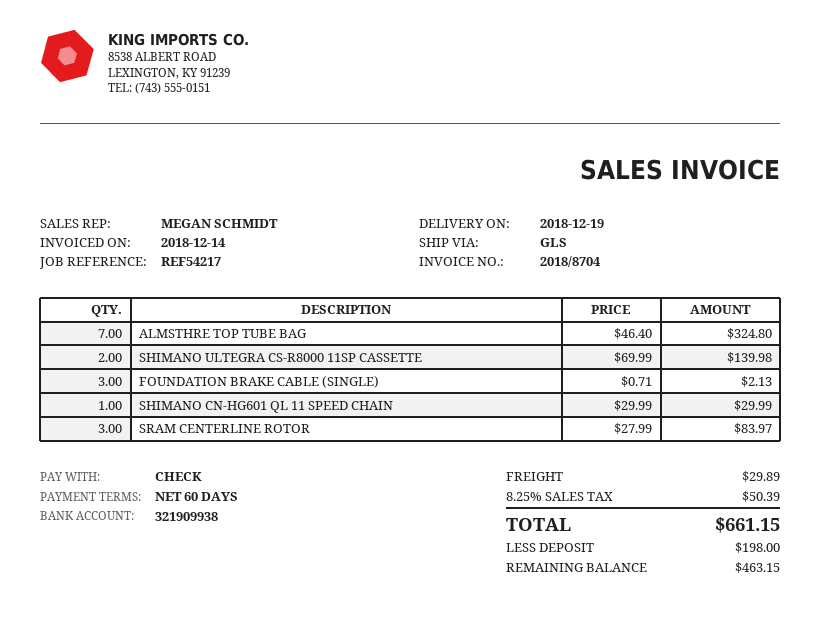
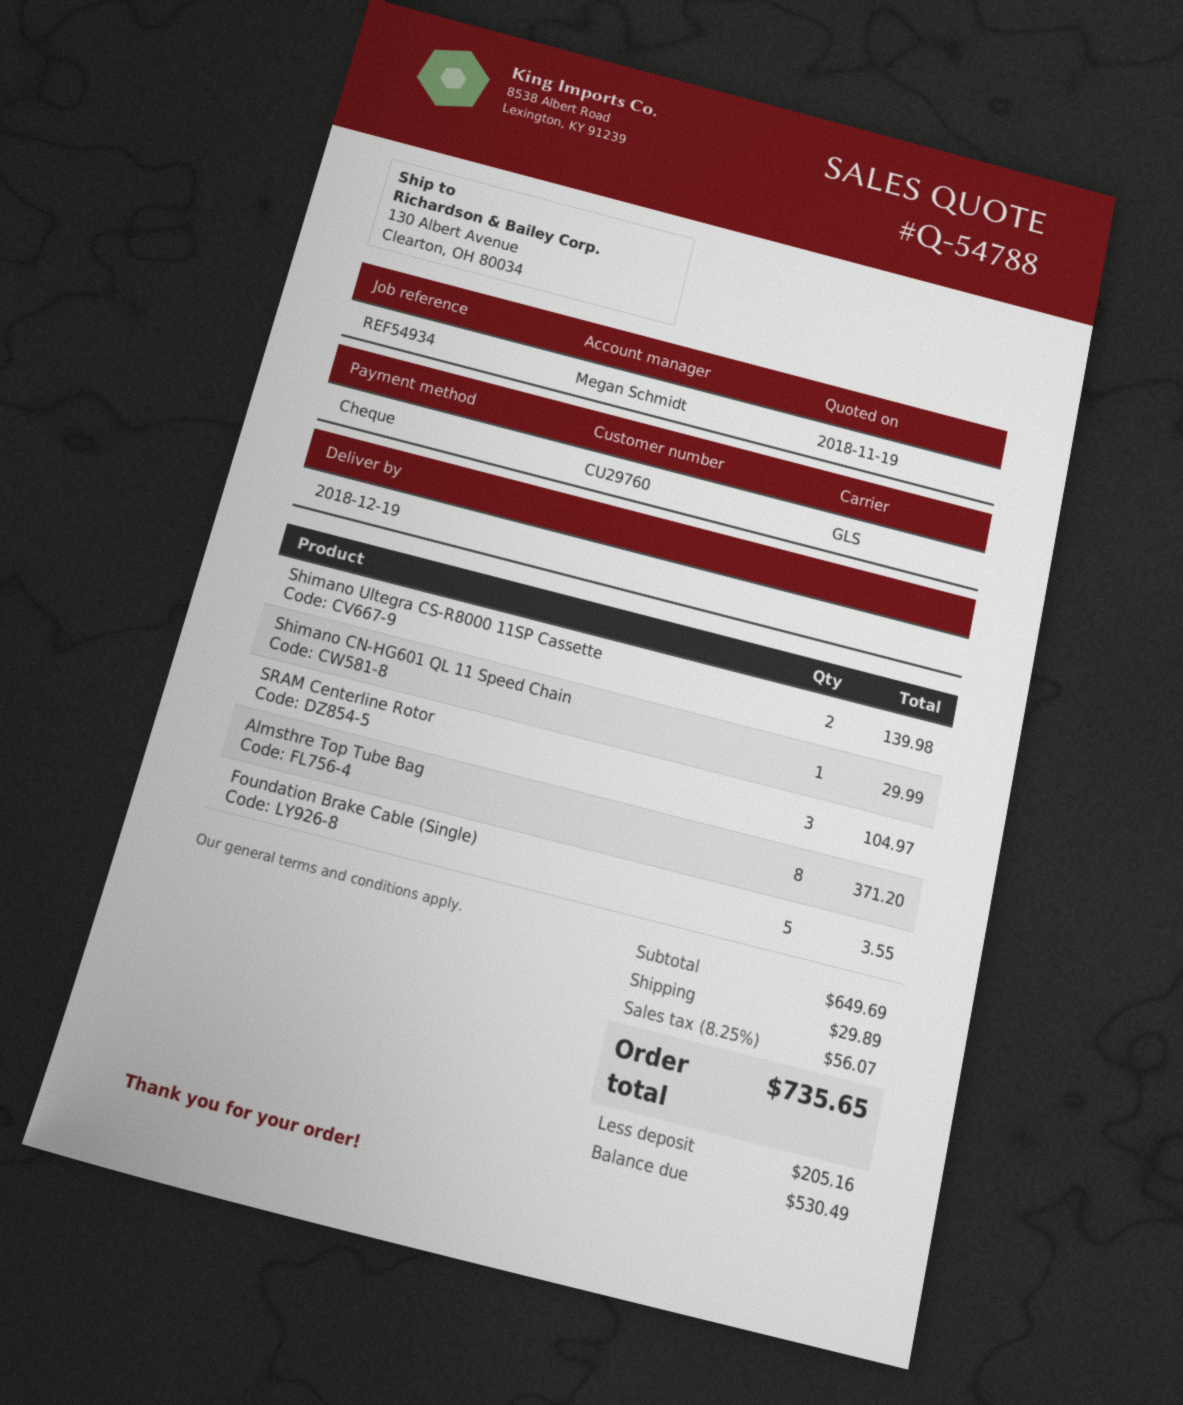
reference: REF54217 -> REF54934
ALMSTHRE TOP TUBE BAG: 7 for 324.80 -> 8 for 371.20
FOUNDATION BRAKE CABLE (SINGLE): 3 for 2.13 -> 5 for 3.55
SRAM CENTERLINE ROTOR: 3 for 83.97 -> 3 for 104.97
tax: 8.25% = 50.39 -> 8.25% = 56.07
total: 661.15 -> 735.65
deposit: 198.00 -> 205.16
balance: 463.15 -> 530.49

